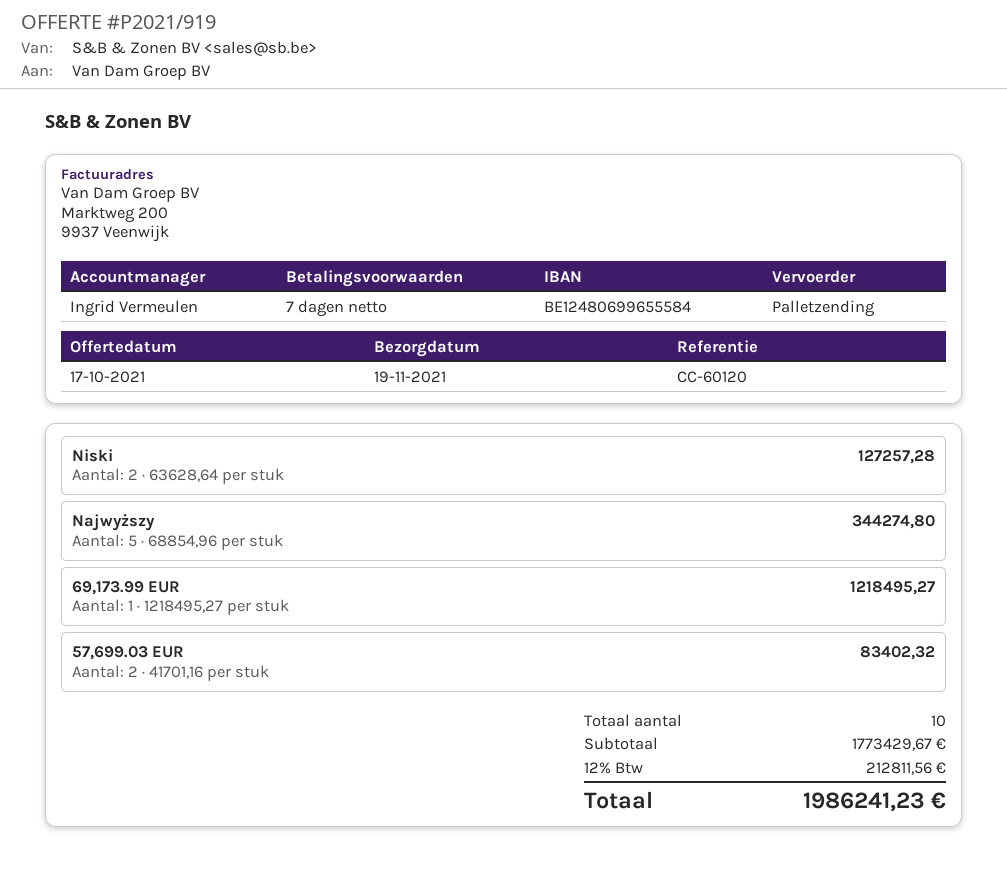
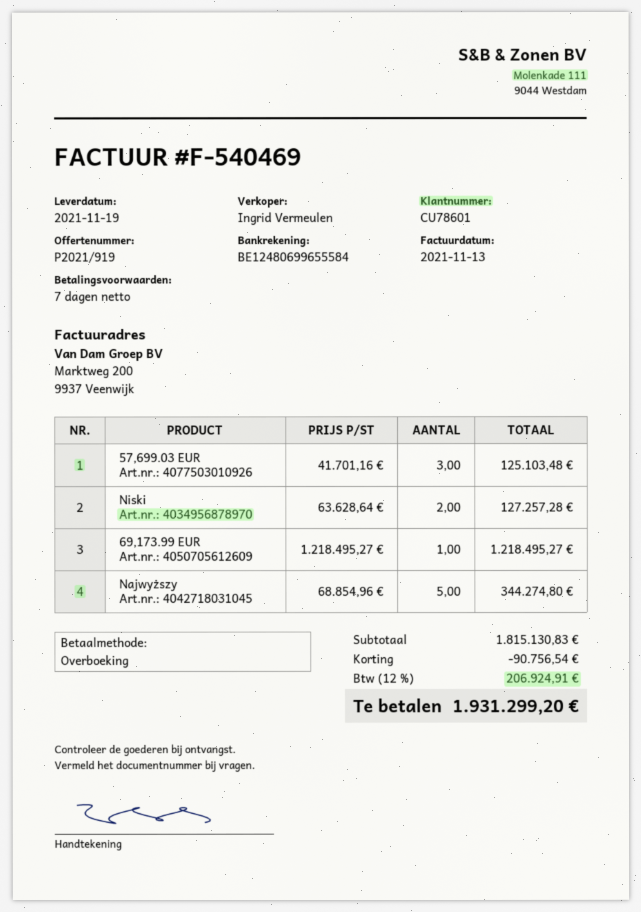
57,699.03 EUR: 2 x 41701.16 = 83402.32 -> 3 x 41701.16 = 125103.48
subtotal: 1773429.67 -> 1815130.83
discount: none -> 90756.54
tax: 12% = 212811.56 -> 12% = 206924.91
total: 1986241.23 -> 1931299.20

